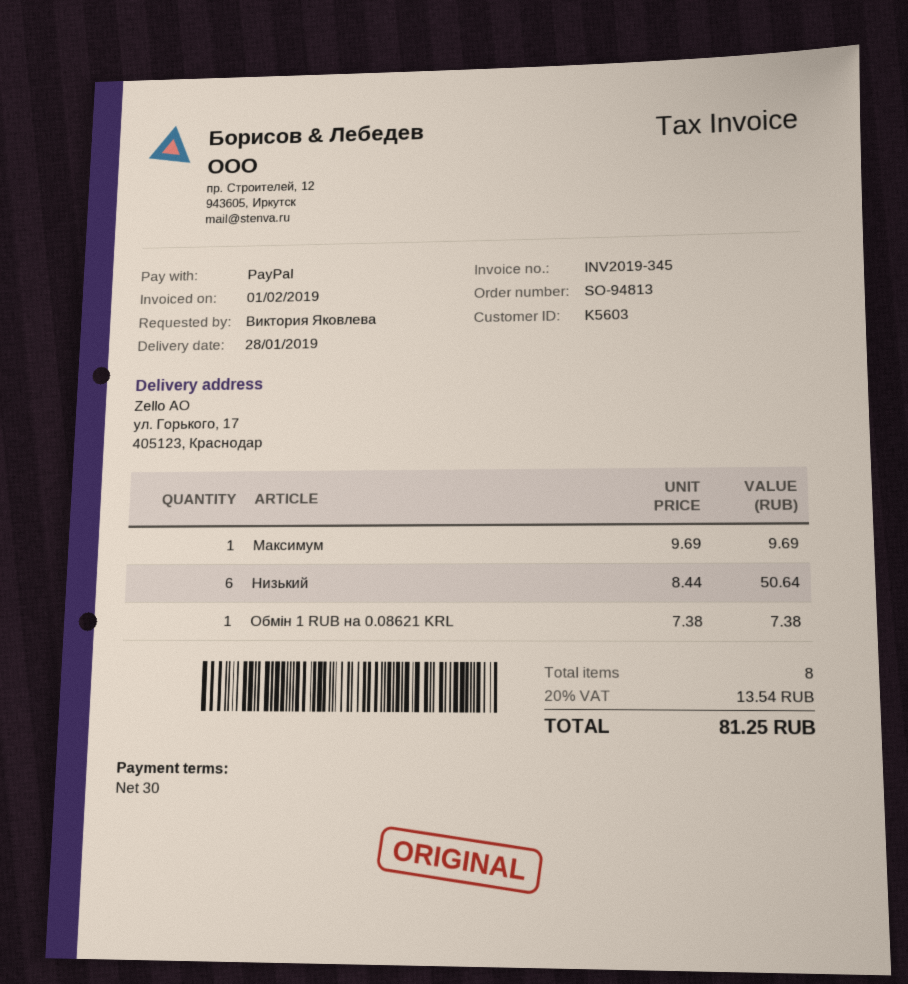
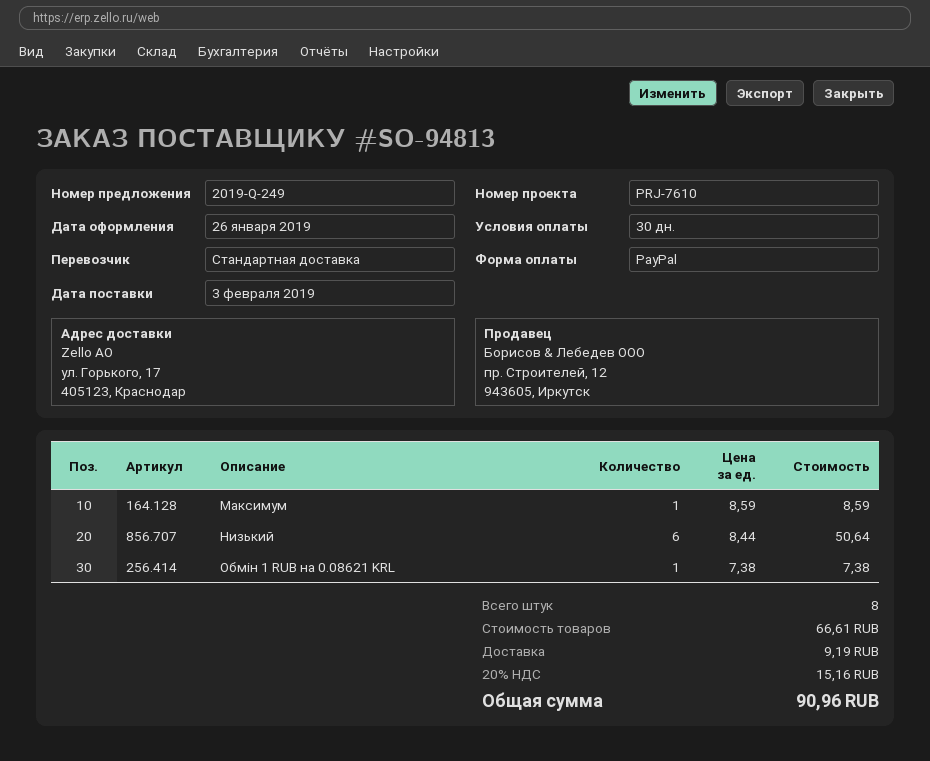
delivery date: 2019-01-28 -> 2019-02-03
Максимум: 1 x 9.69 = 9.69 -> 1 x 8.59 = 8.59
shipping: none -> 9.19
tax: 20% = 13.54 -> 20% = 15.16
total: 81.25 -> 90.96

